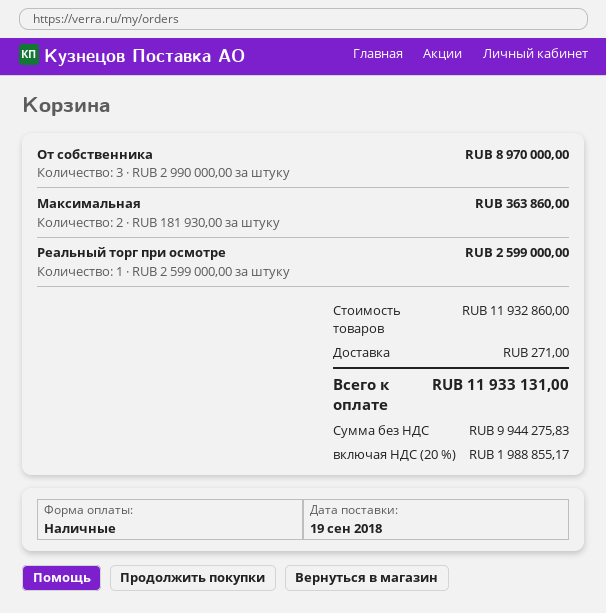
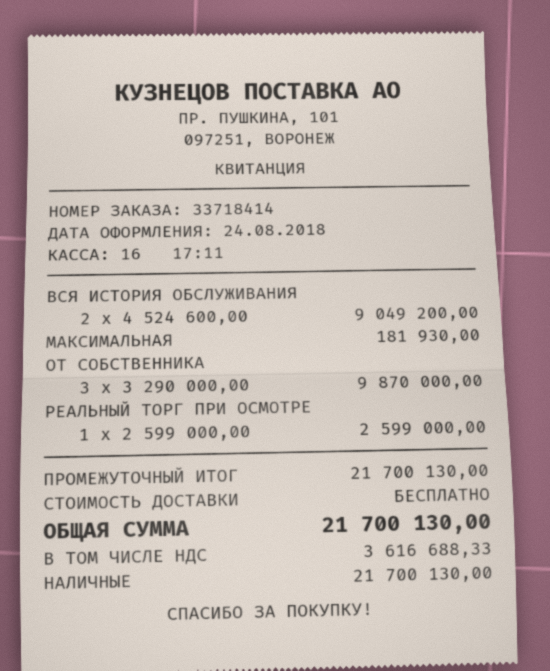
От собственника: 3 x 2990000.00 = 8970000.00 -> 3 x 3290000.00 = 9870000.00
Максимальная: 2 x 181930.00 = 363860.00 -> 1 x 181930.00 = 181930.00
ВСЯ ИСТОРИЯ ОБСЛУЖИВАНИЯ: none -> 2 x 4524600.00 = 9049200.00
subtotal: 11932860.00 -> 21700130.00
shipping: 271.00 -> 0.00
tax: 1988855.17 -> 3616688.33
total: 11933131.00 -> 21700130.00

